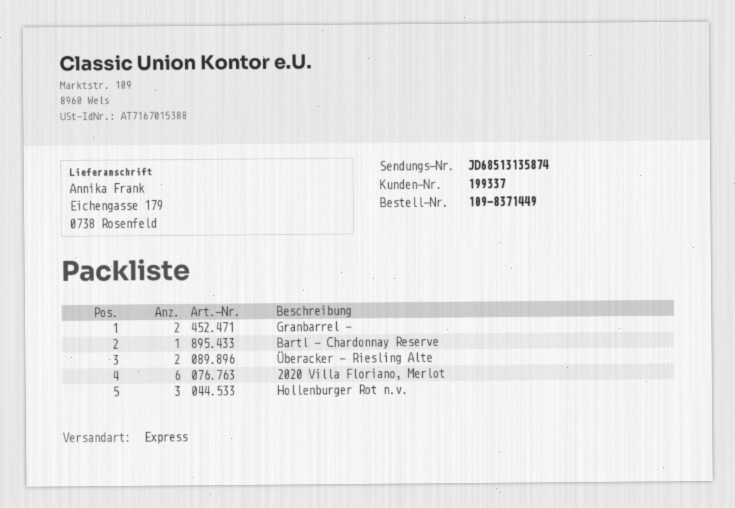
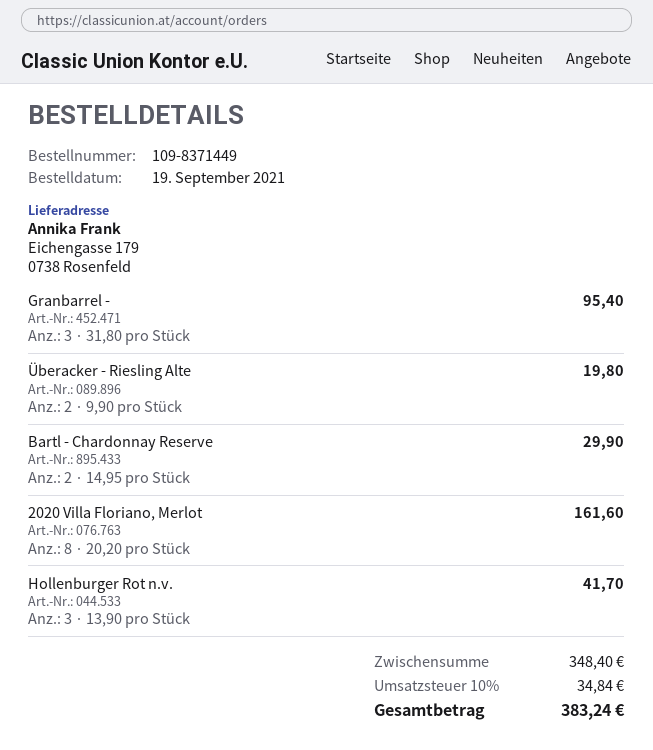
Granbarrel -: 2 -> 3
Bartl - Chardonnay Reserve: 1 -> 2
2020 Villa Floriano, Merlot: 6 -> 8

